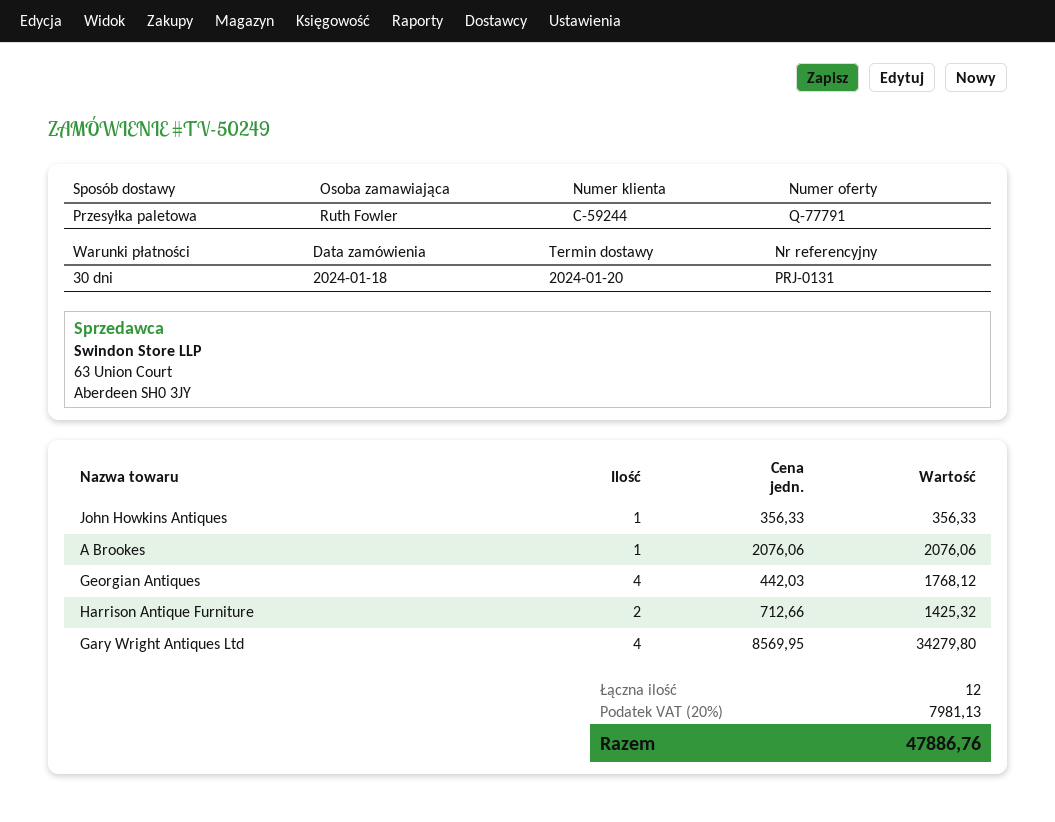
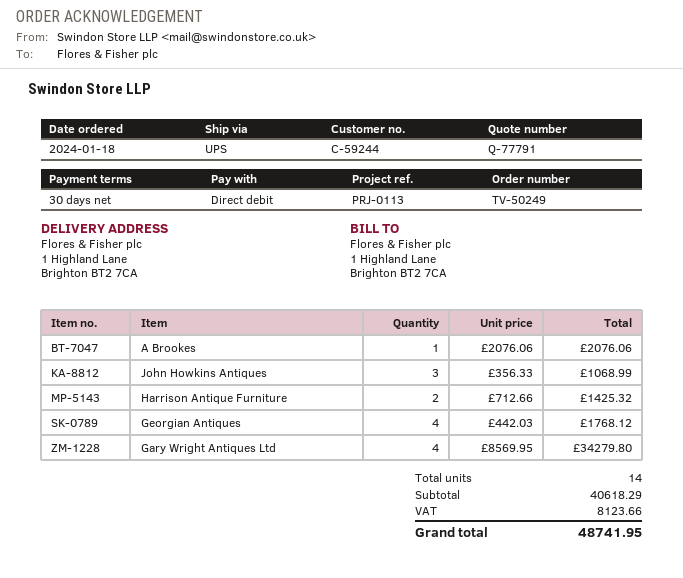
reference: PRJ-0131 -> PRJ-0113
shipping method: pallet freight -> UPS
John Howkins Antiques: 1 x 356.33 = 356.33 -> 3 x 356.33 = 1068.99
total quantity: 12 -> 14
tax: 7981.13 -> 8123.66
total: 47886.76 -> 48741.95

